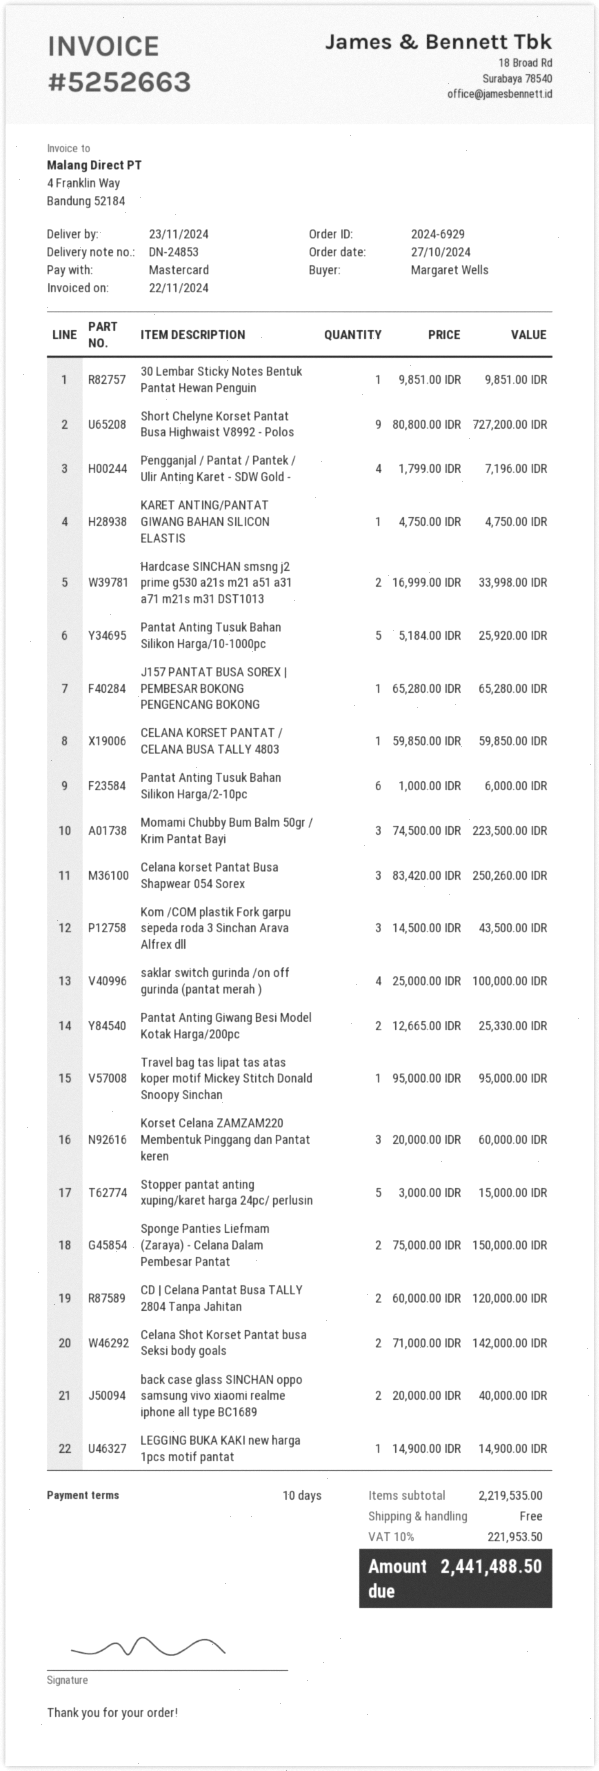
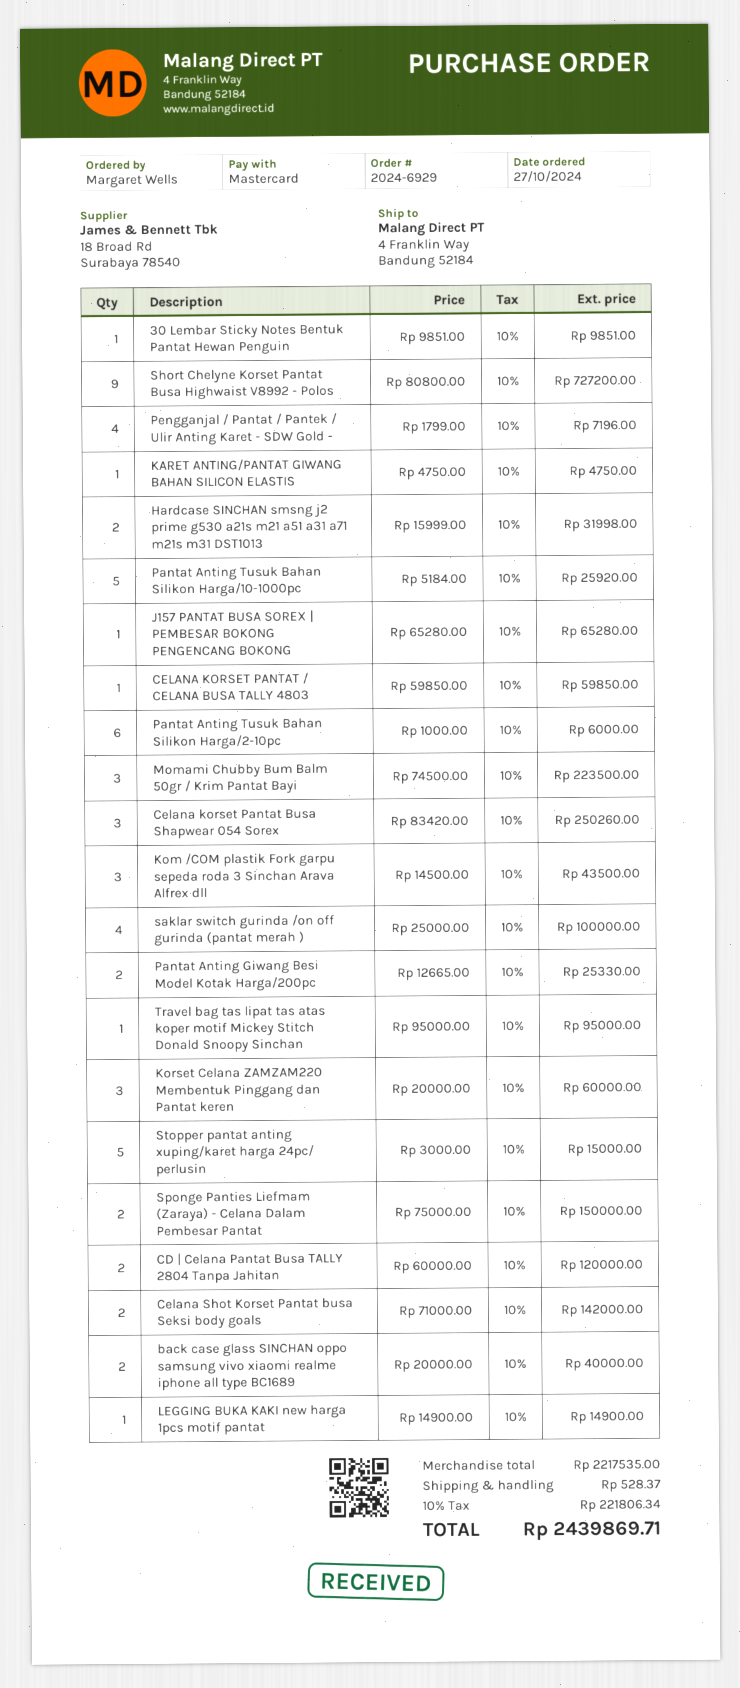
Hardcase SINCHAN smsng j2 prime g530 a21s m21 a51 a31 a71 m21s m31 DST1013: 2 x 16999.00 = 33998.00 -> 2 x 15999.00 = 31998.00
subtotal: 2219535.00 -> 2217535.00
shipping: 0.00 -> 528.37
tax: 10% = 221953.50 -> 10% = 221806.34
total: 2441488.50 -> 2439869.71

